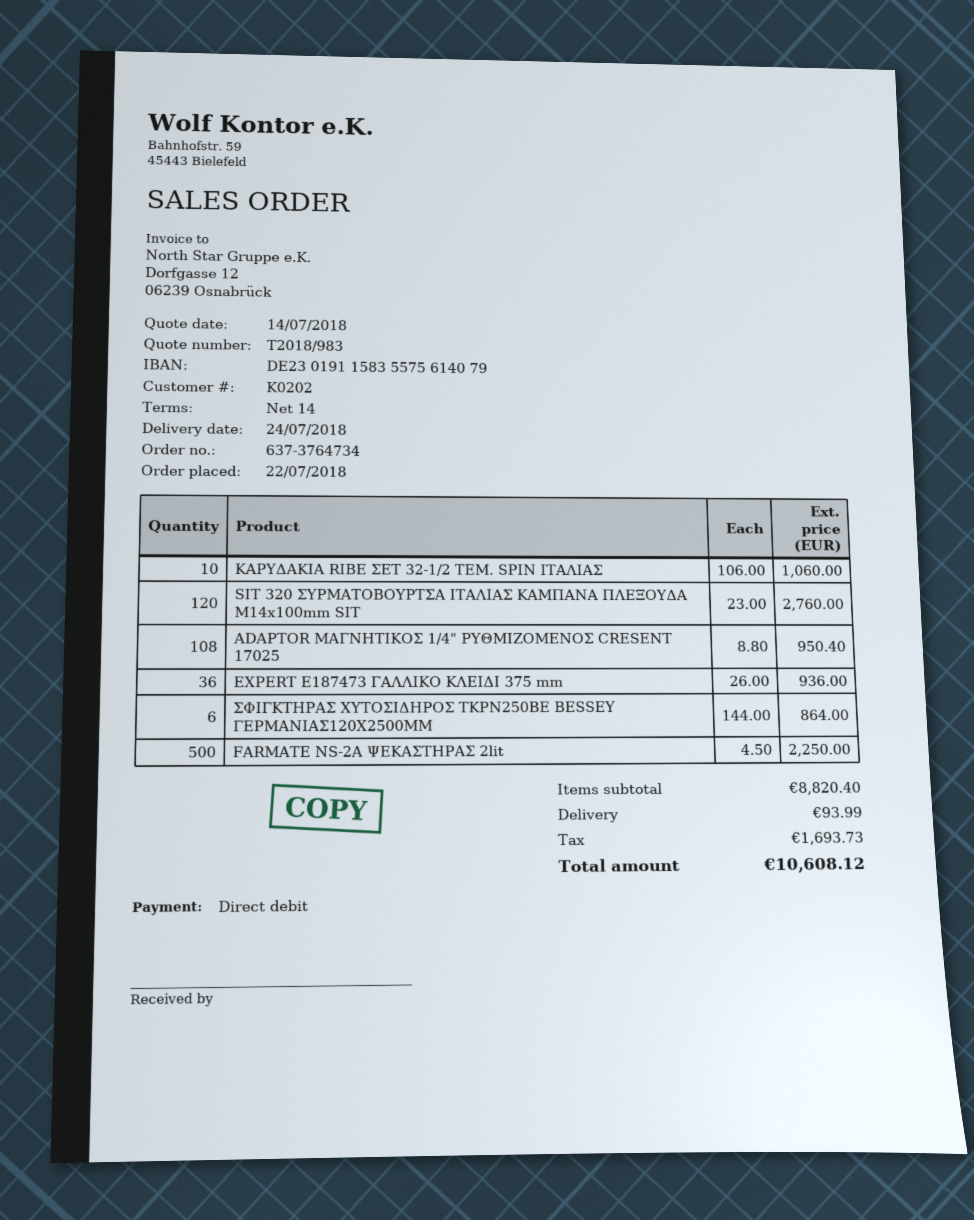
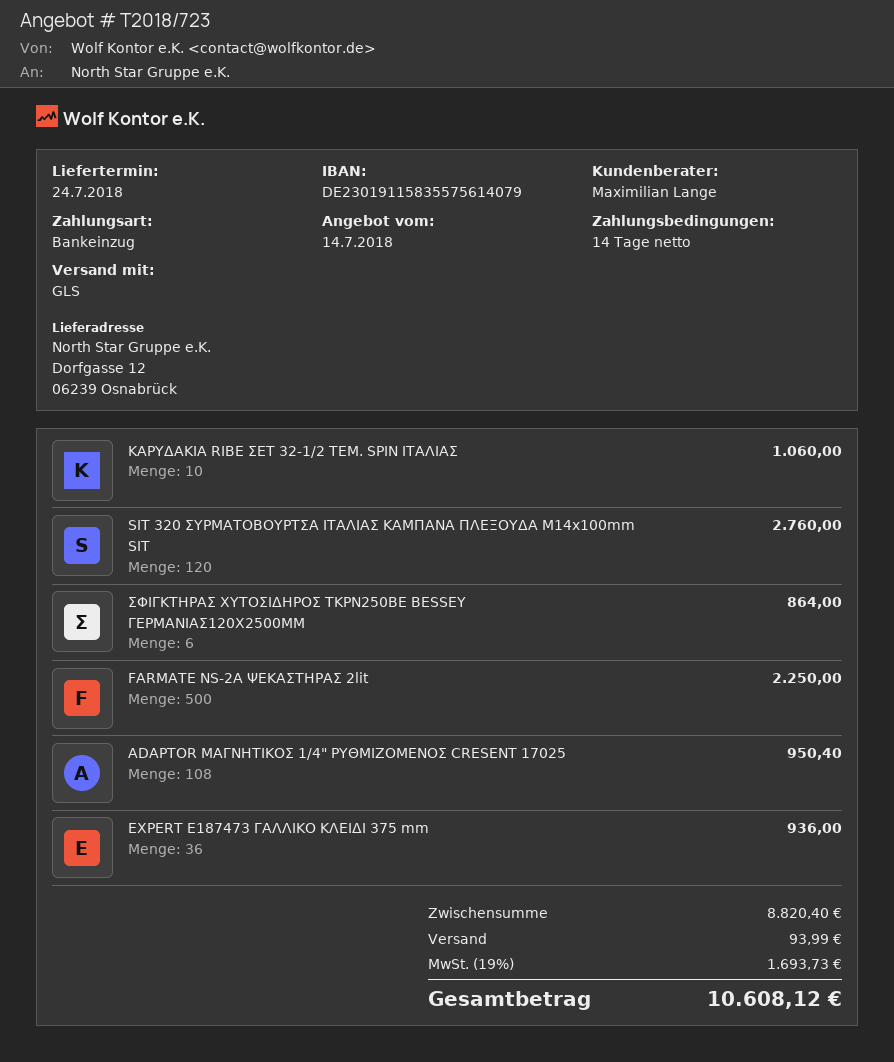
quote number: T2018/983 -> T2018/723

